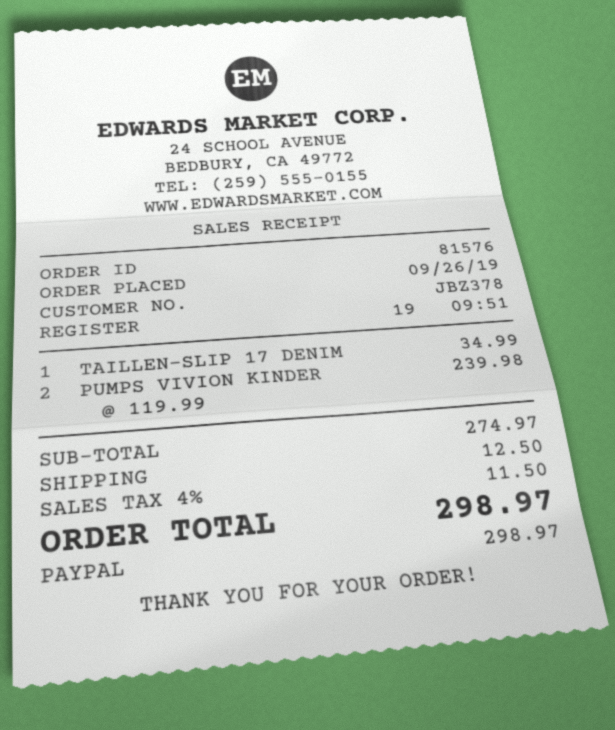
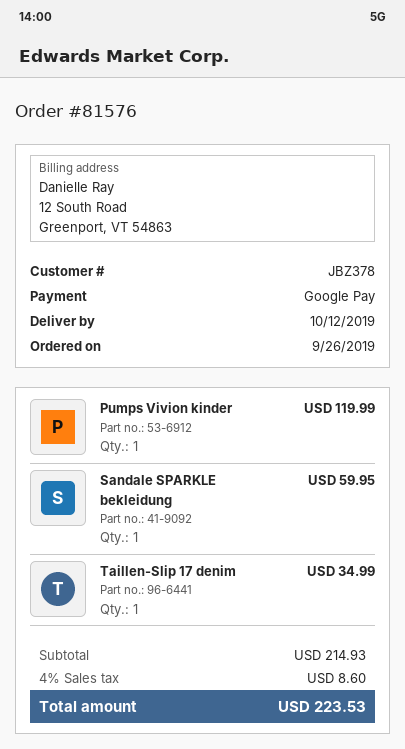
payment method: PayPal -> Google Pay
PUMPS VIVION KINDER: 2 for 239.98 -> 1 for 119.99
Sandale SPARKLE bekleidung: none -> 1 for 59.95
subtotal: 274.97 -> 214.93
shipping: 12.50 -> none
tax: 4% = 11.50 -> 4% = 8.60
total: 298.97 -> 223.53

